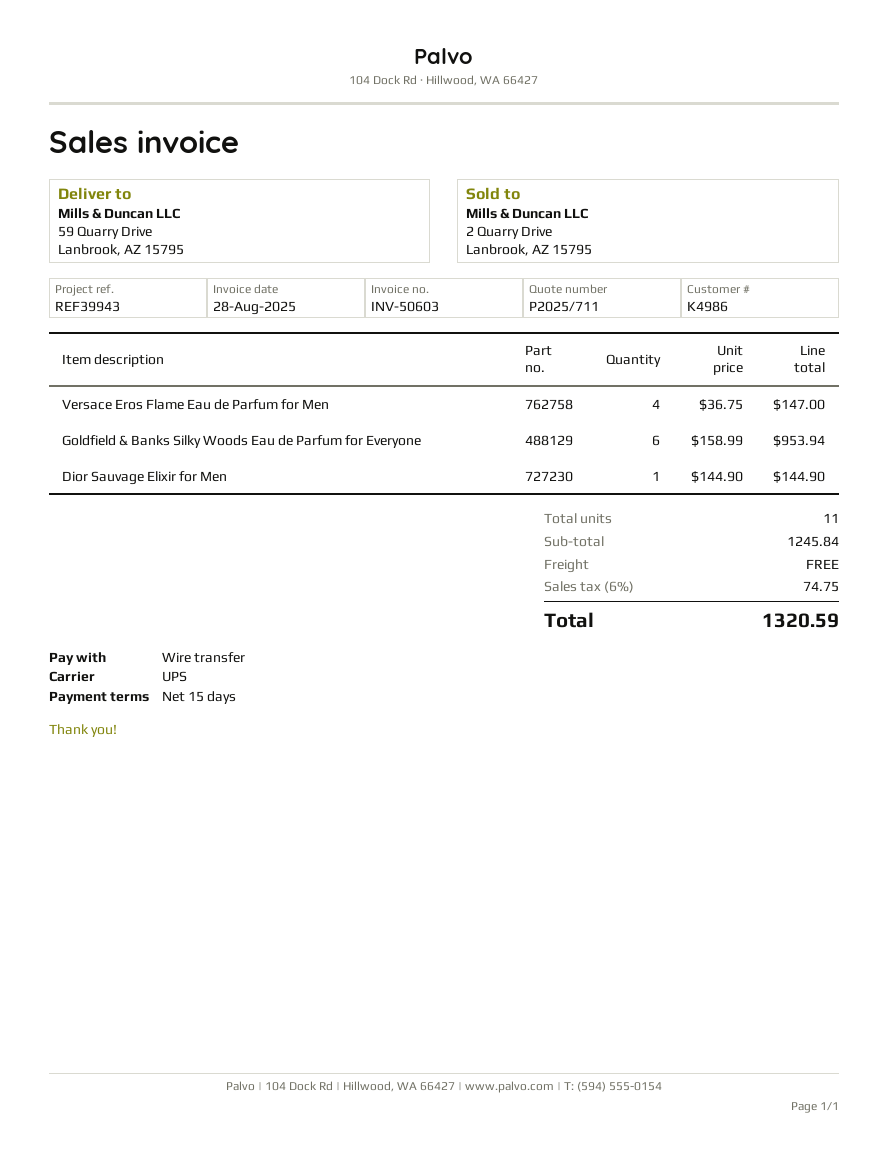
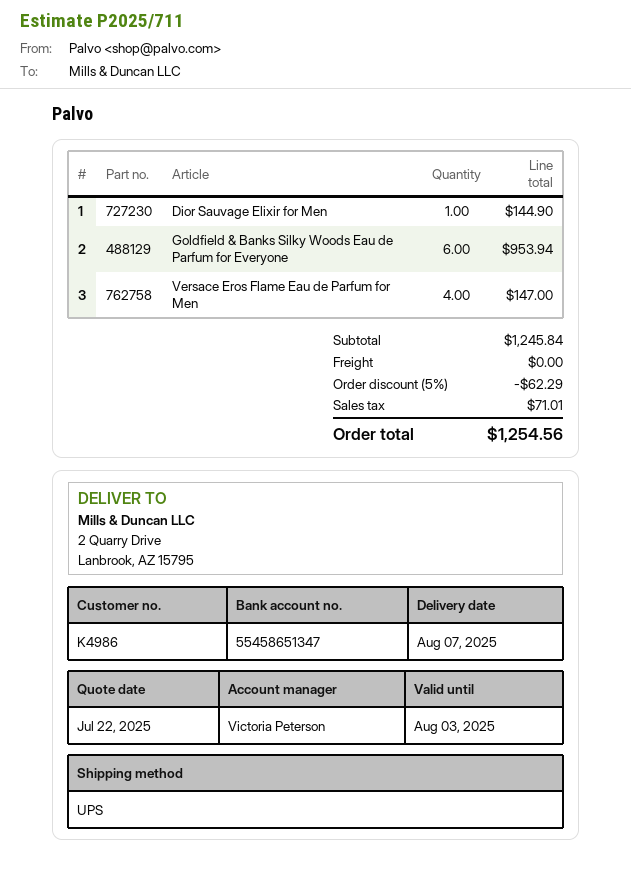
ship to: 59 Quarry Drive, Lanbrook, AZ 15795 -> 2 Quarry Drive, Lanbrook, AZ 15795
discount: none -> 5% = 62.29
tax: 74.75 -> 71.01
total: 1320.59 -> 1254.56

